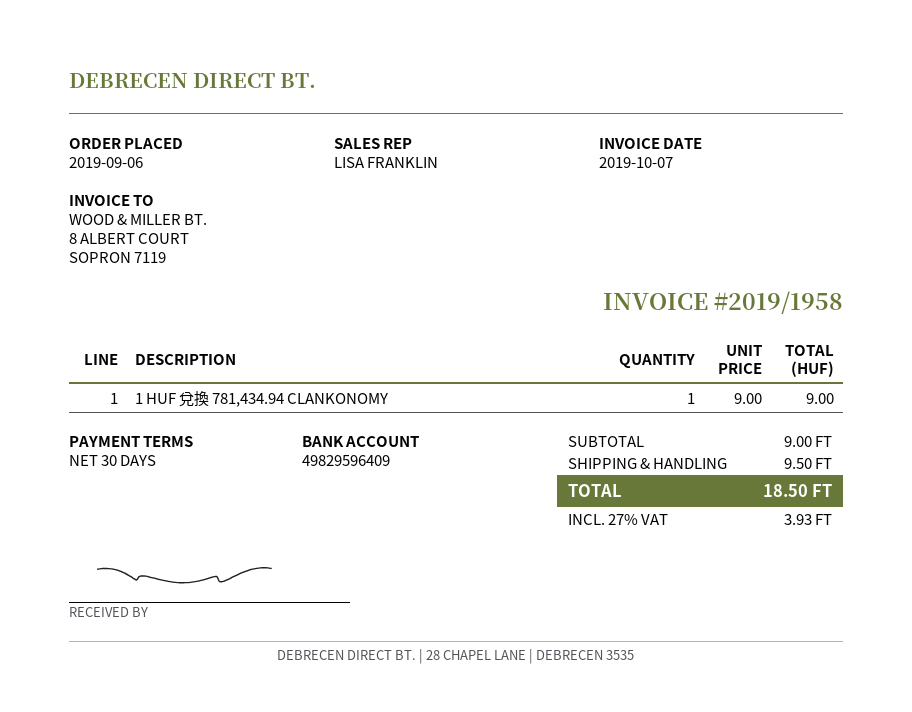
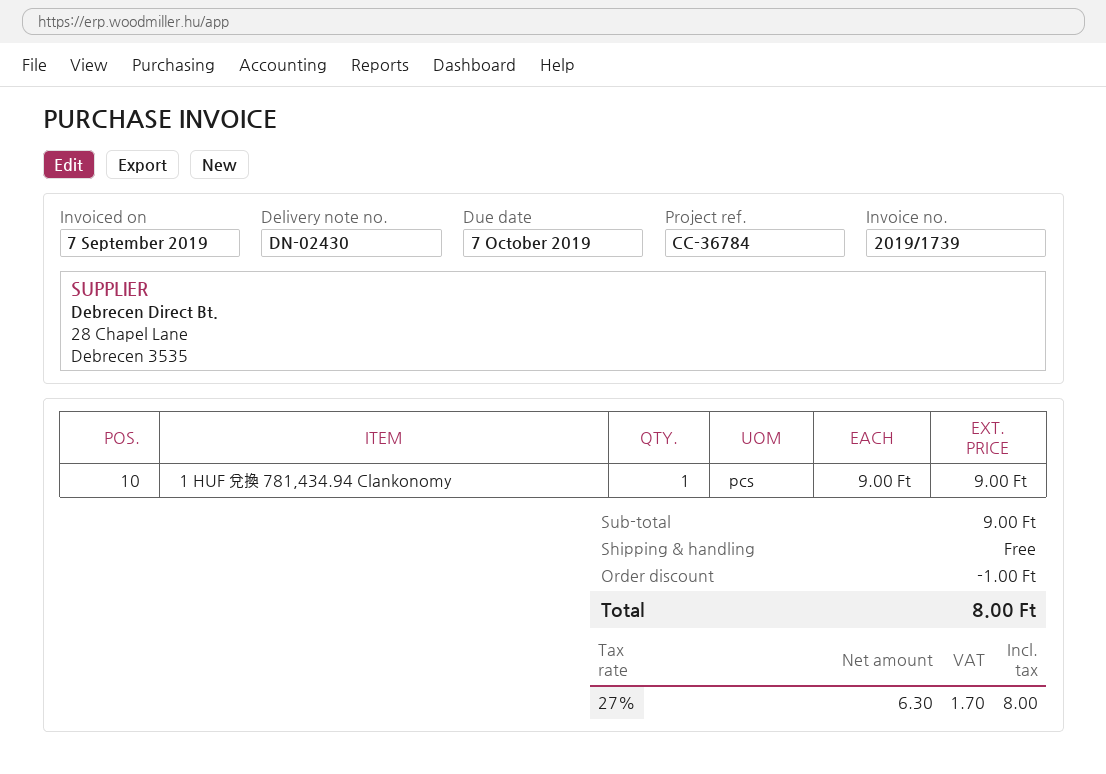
invoice number: 2019/1958 -> 2019/1739
invoice date: 2019-10-07 -> 2019-09-07
discount: none -> 1.00
shipping: 9.50 -> 0.00
tax: 27% = 3.93 -> 27% = 1.70
total: 18.50 -> 8.00

